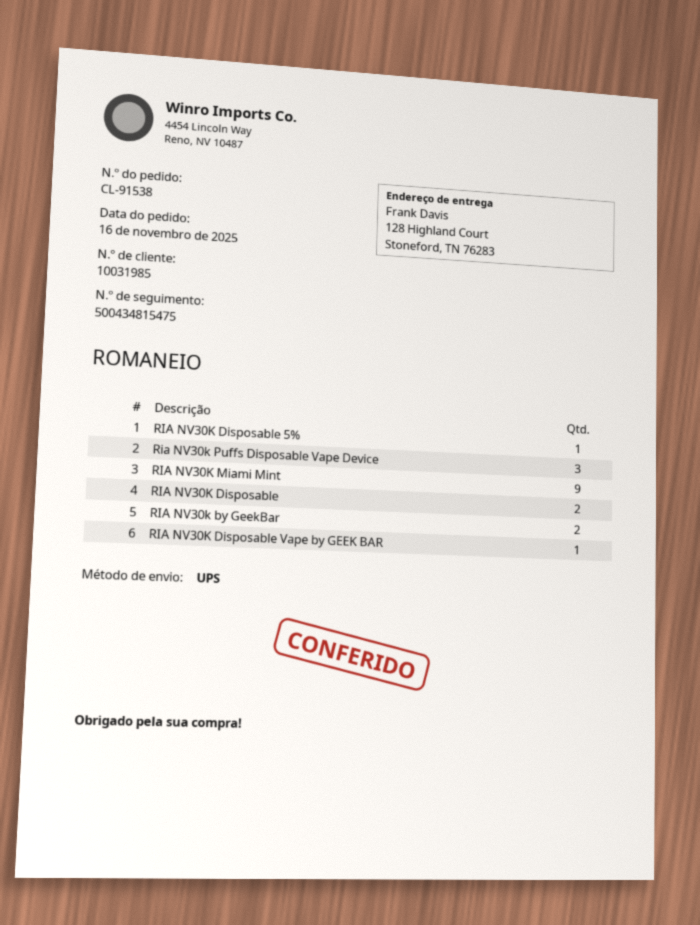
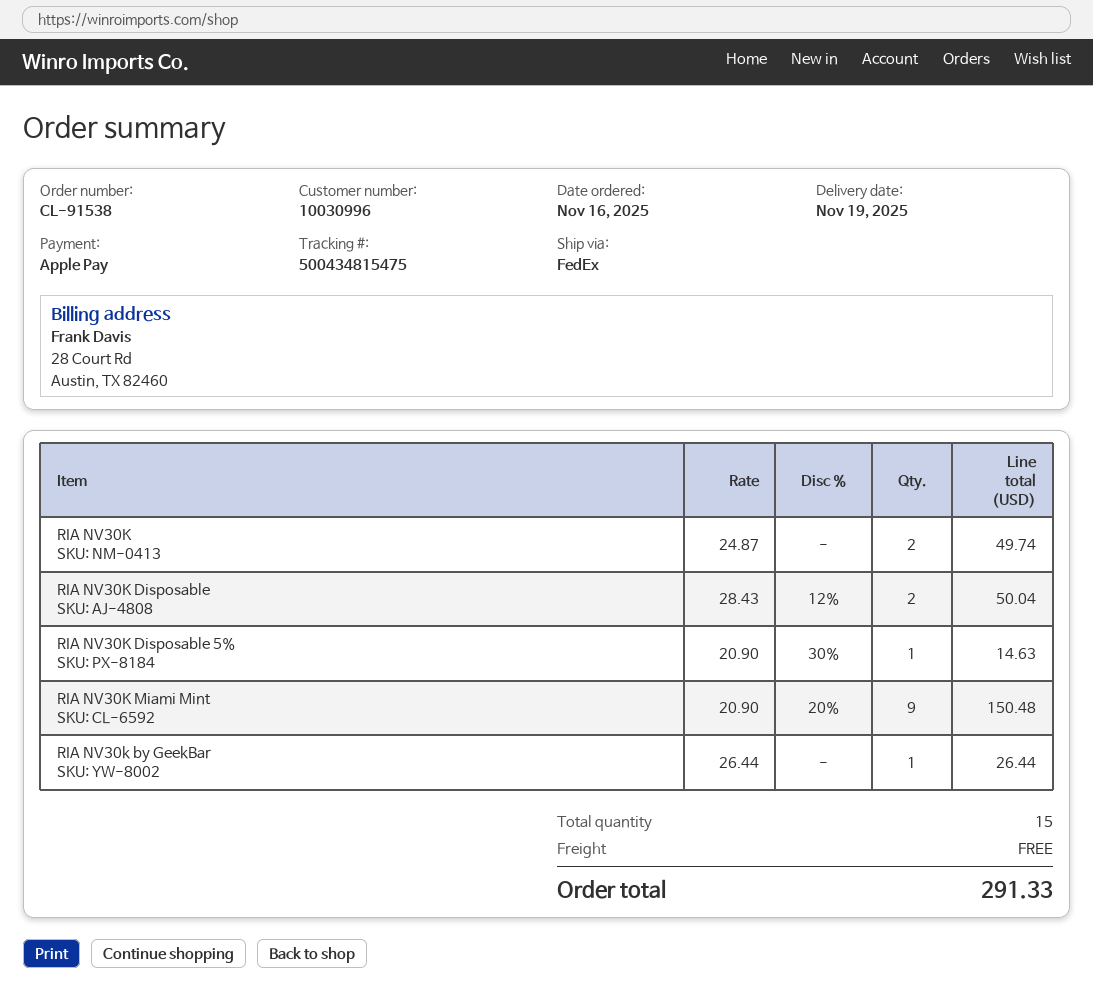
customer number: 10031985 -> 10030996
shipping method: UPS -> FedEx
Ria NV30k Puffs Disposable Vape Device: 3 -> none
RIA NV30k by GeekBar: 2 -> 1
RIA NV30K Disposable Vape by GEEK BAR: 1 -> none
RIA NV30K: none -> 2

